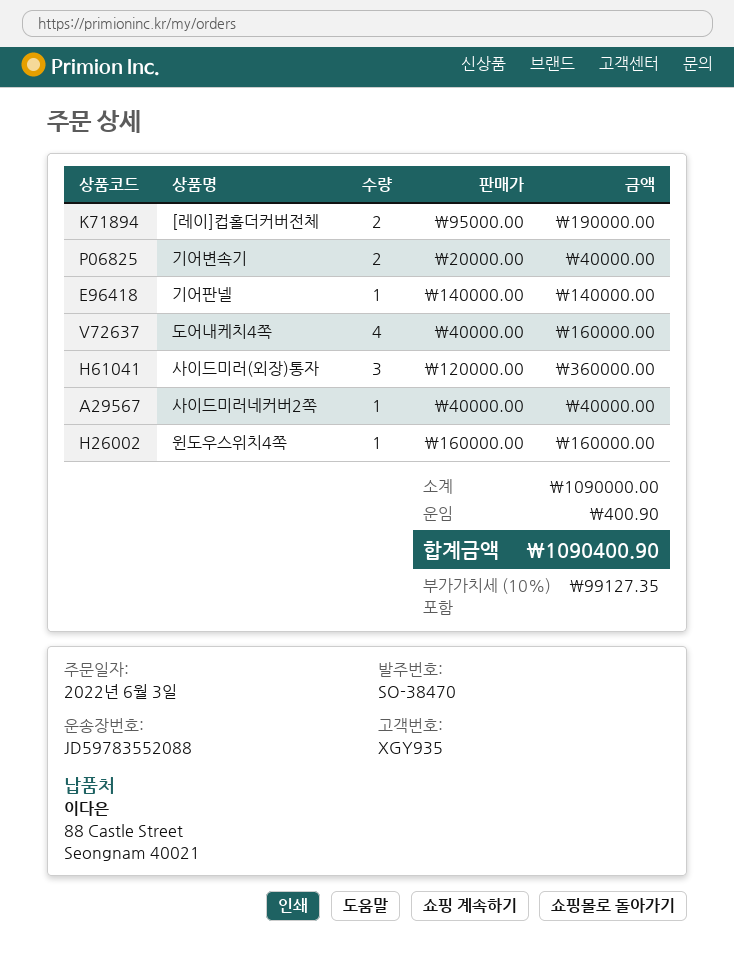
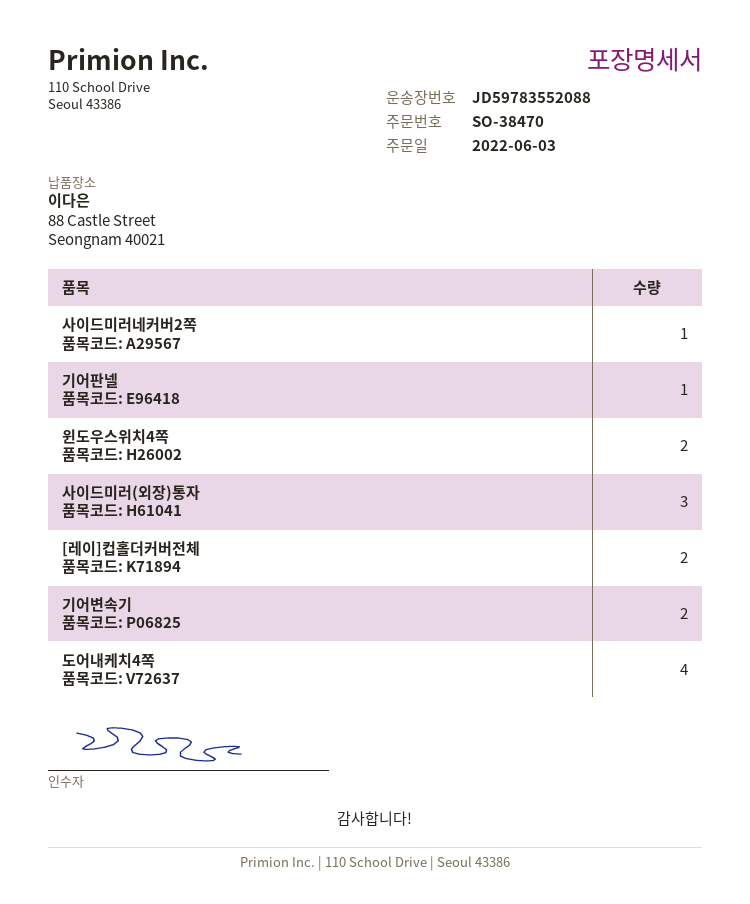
윈도우스위치4쪽: 1 -> 2

